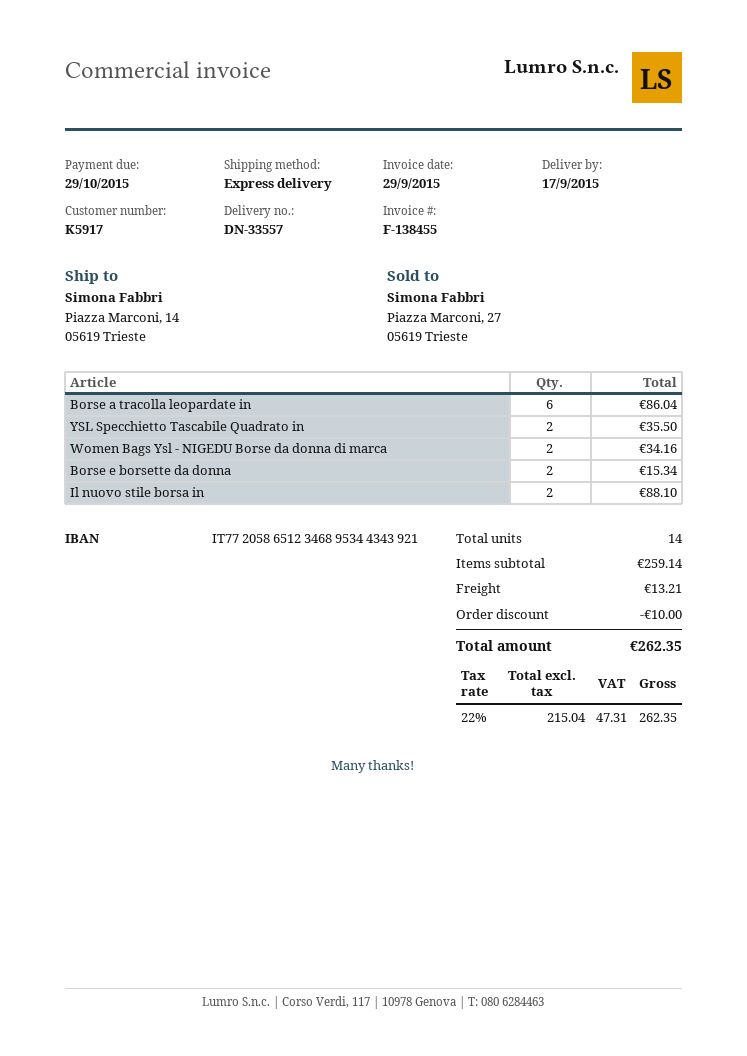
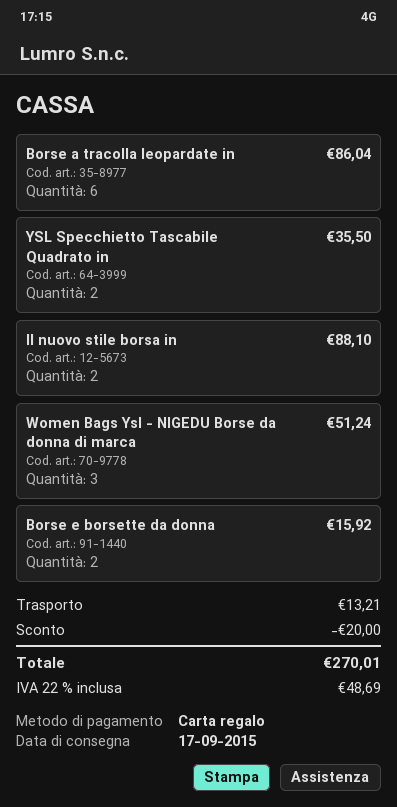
Women Bags Ysl - NIGEDU Borse da donna di marca: 2 for 34.16 -> 3 for 51.24
Borse e borsette da donna: 2 for 15.34 -> 2 for 15.92
discount: 10.00 -> 20.00
tax: 22% = 47.31 -> 22% = 48.69
total: 262.35 -> 270.01

